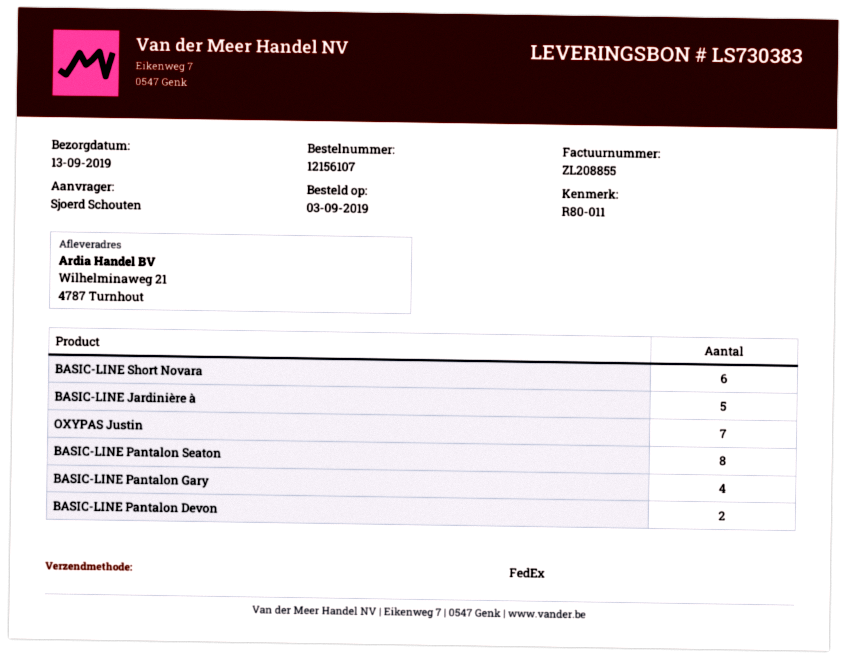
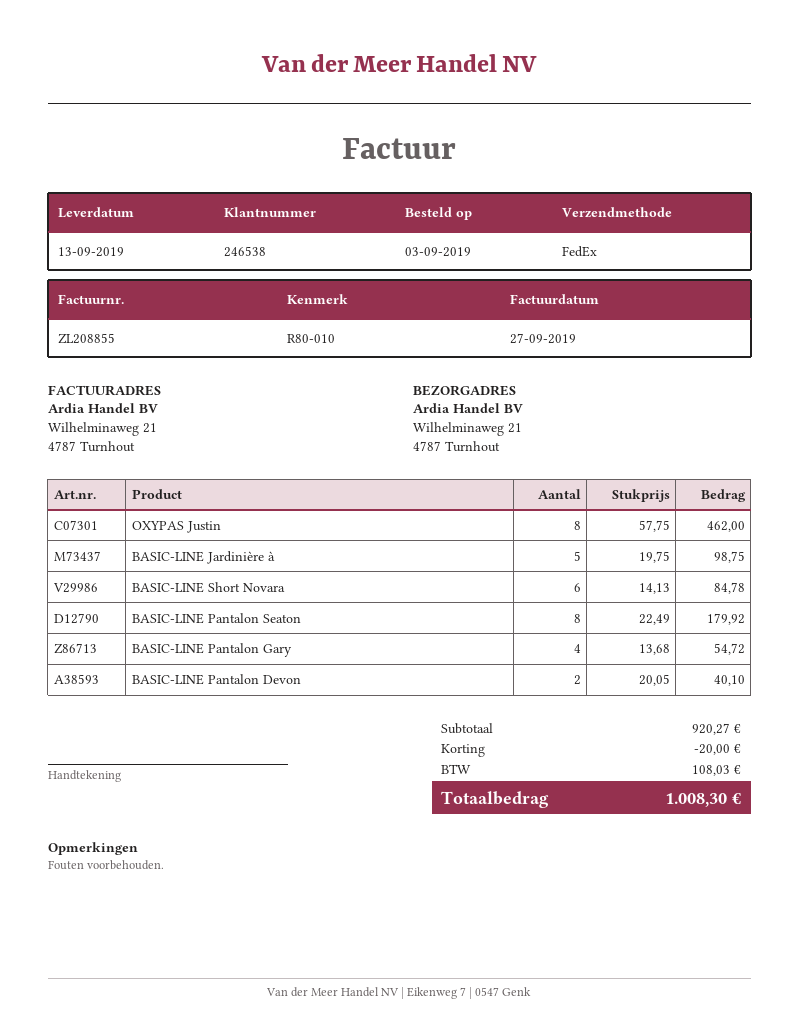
reference: R80-011 -> R80-010
OXYPAS Justin: 7 -> 8

